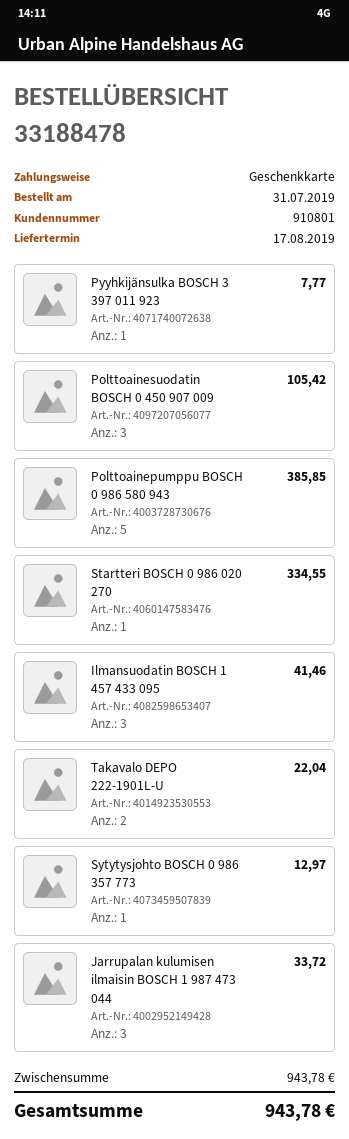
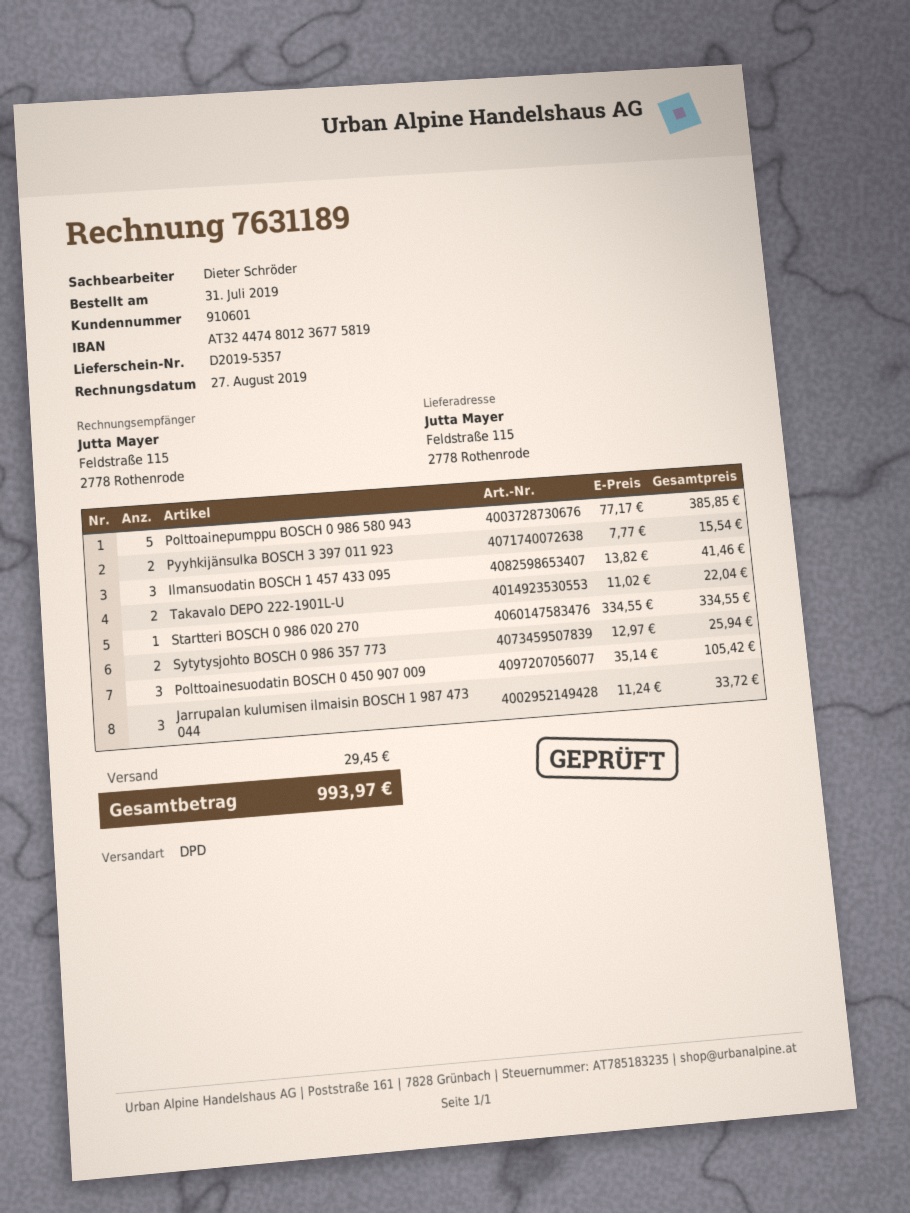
customer number: 910801 -> 910601
Pyyhkijänsulka BOSCH 3 397 011 923: 1 for 7.77 -> 2 for 15.54
Sytytysjohto BOSCH 0 986 357 773: 1 for 12.97 -> 2 for 25.94
shipping: none -> 29.45
total: 943.78 -> 993.97

